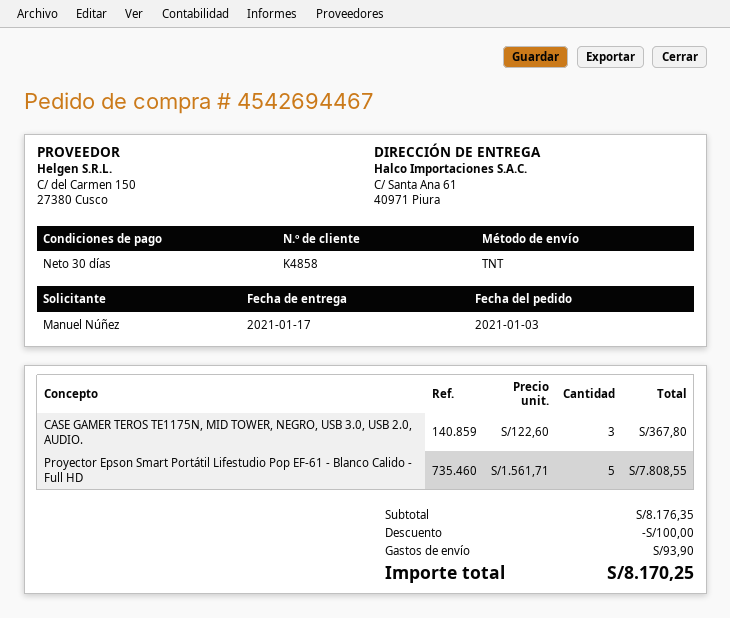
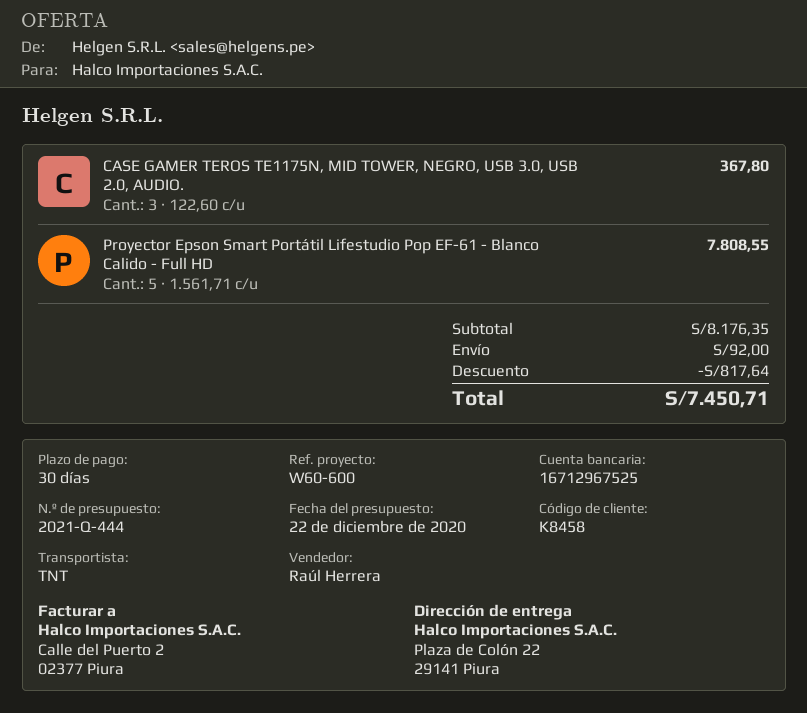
customer number: K4858 -> K8458
ship to: C/ Santa Ana 61, 40971 Piura -> Plaza de Colón 22, 29141 Piura
discount: 100.00 -> 817.64
shipping: 93.90 -> 92.00
total: 8170.25 -> 7450.71

